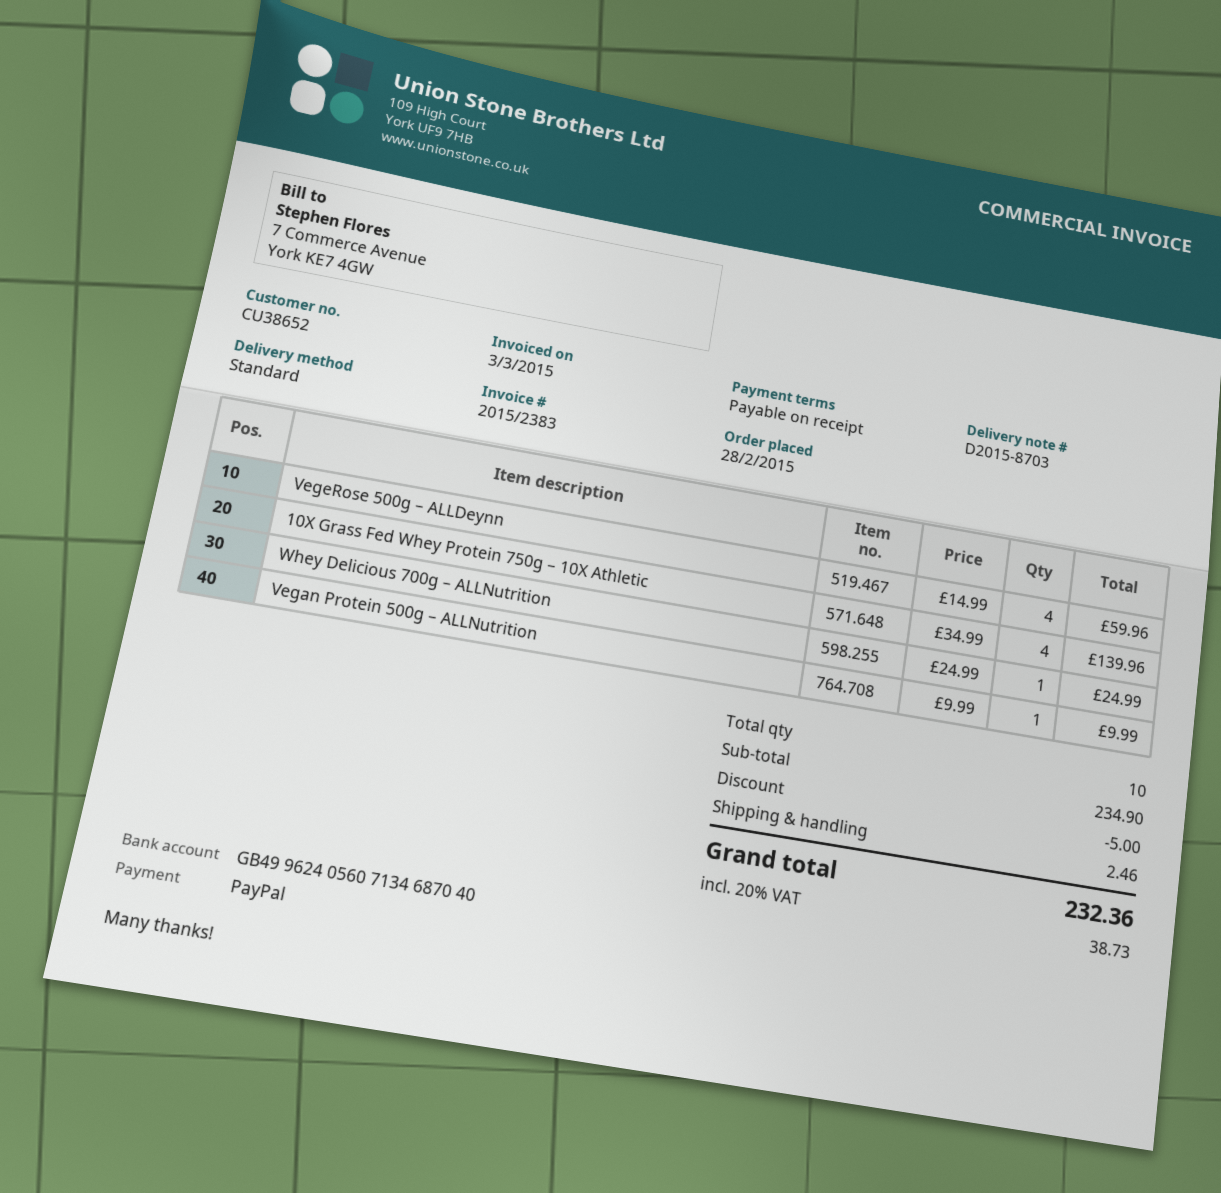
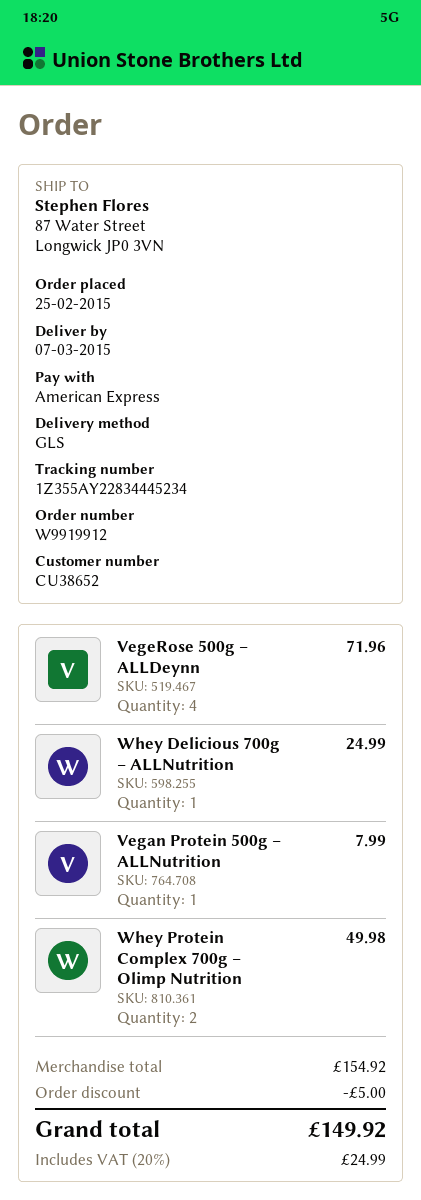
order date: 2015-02-28 -> 2015-02-25
payment method: PayPal -> American Express
shipping method: standard -> GLS
VegeRose 500g – ALLDeynn: 4 for 59.96 -> 4 for 71.96
10X Grass Fed Whey Protein 750g – 10X Athletic: 4 for 139.96 -> none
Vegan Protein 500g – ALLNutrition: 1 for 9.99 -> 1 for 7.99
Whey Protein Complex 700g – Olimp Nutrition: none -> 2 for 49.98
subtotal: 234.90 -> 154.92
shipping: 2.46 -> none
tax: 20% = 38.73 -> 20% = 24.99
total: 232.36 -> 149.92

